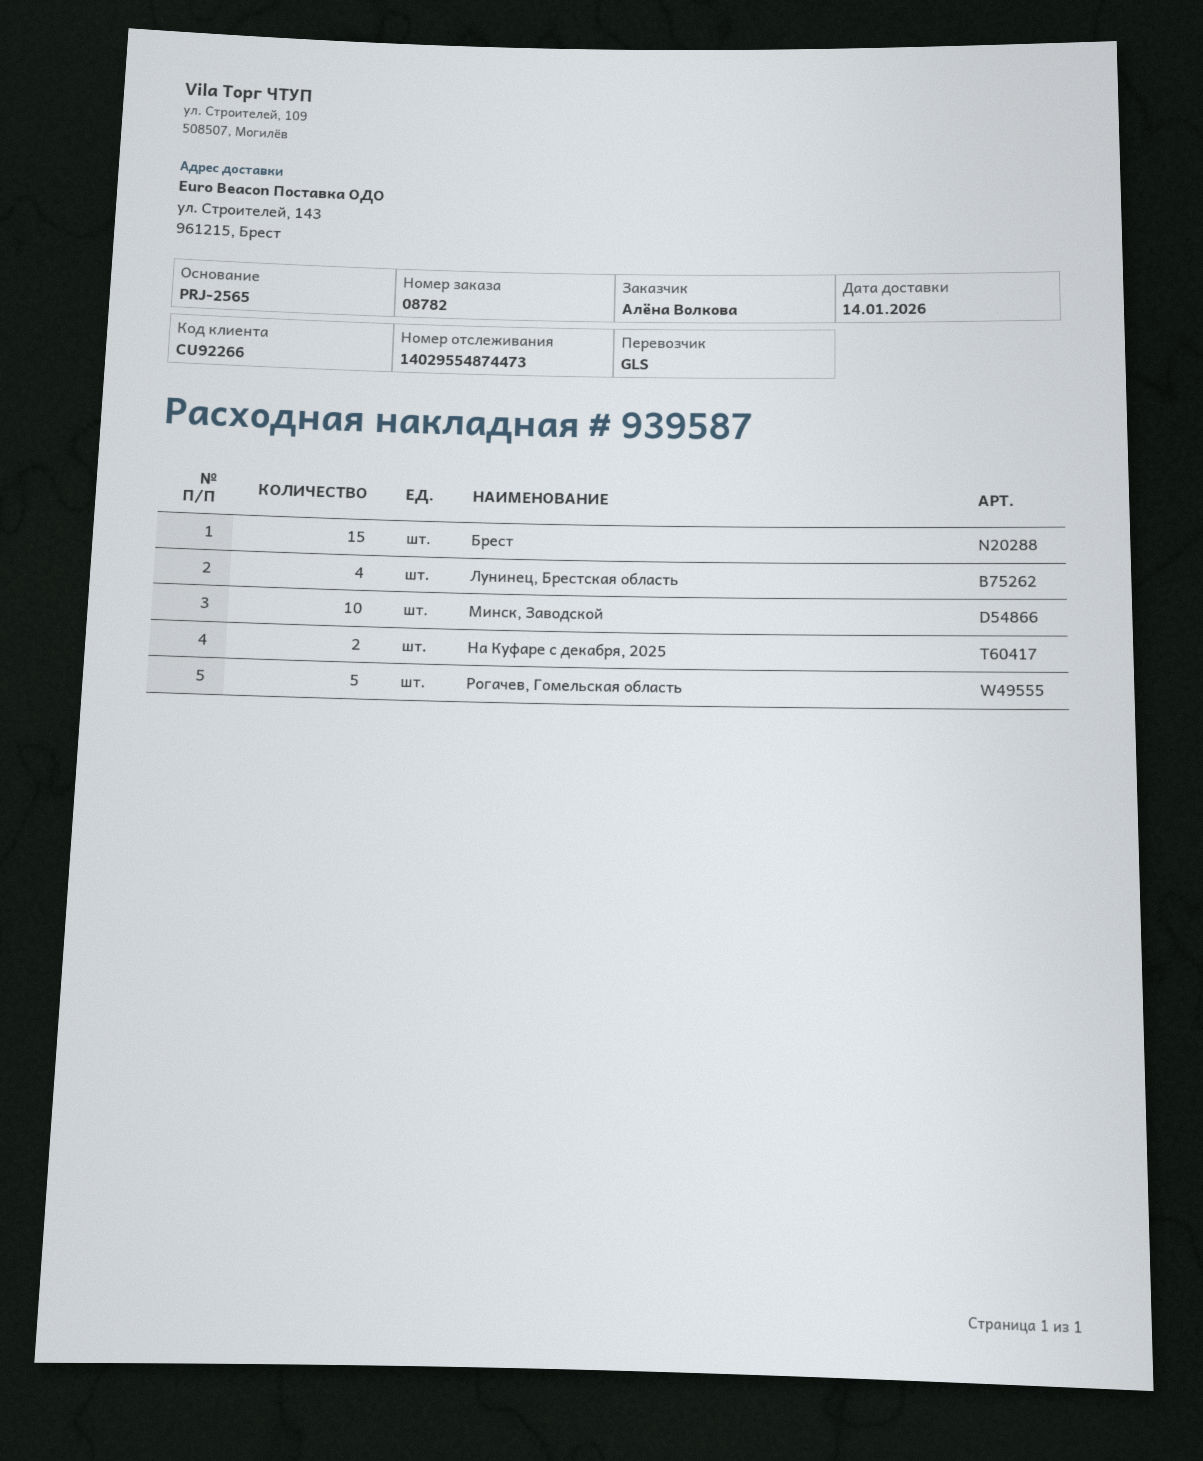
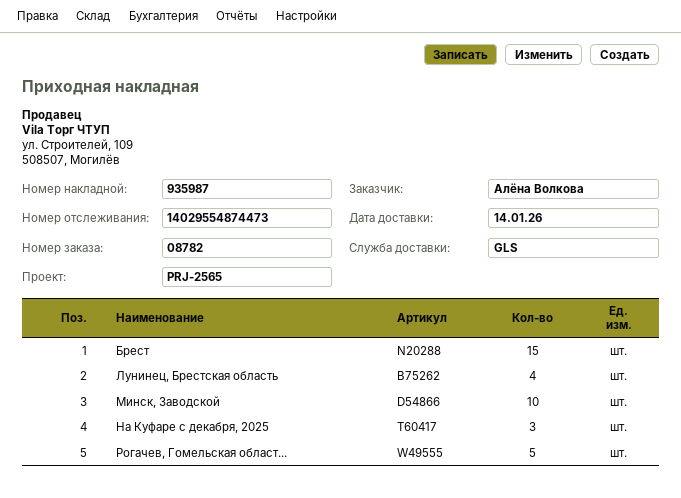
delivery note number: 939587 -> 935987
На Куфаре с декабря, 2025: 2 -> 3

